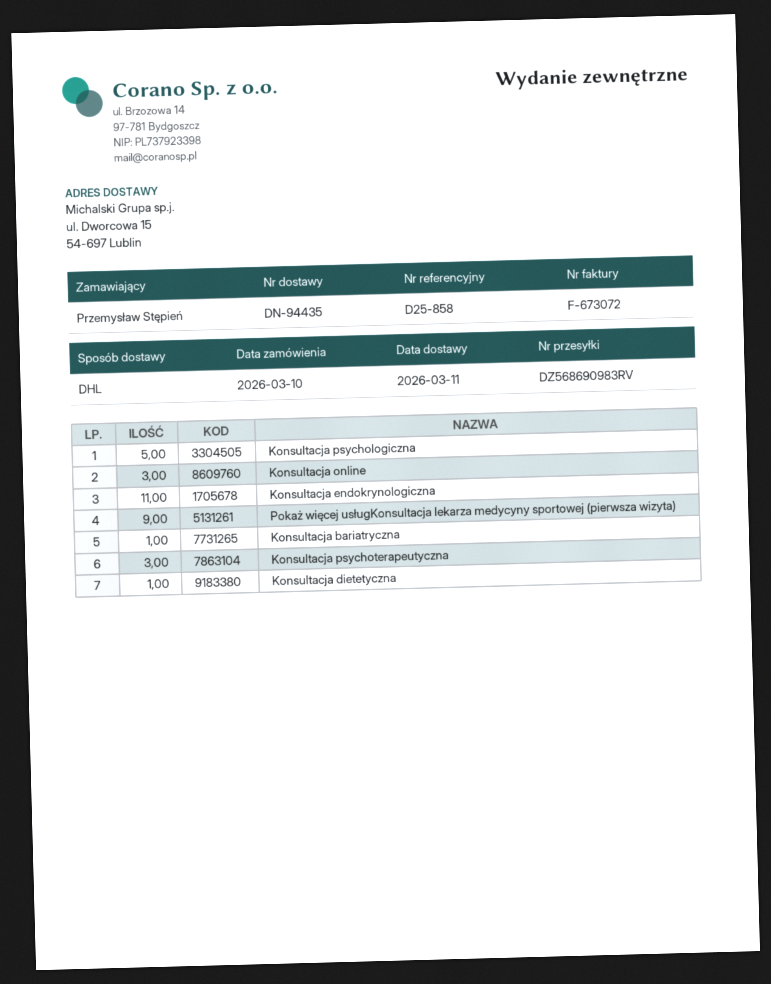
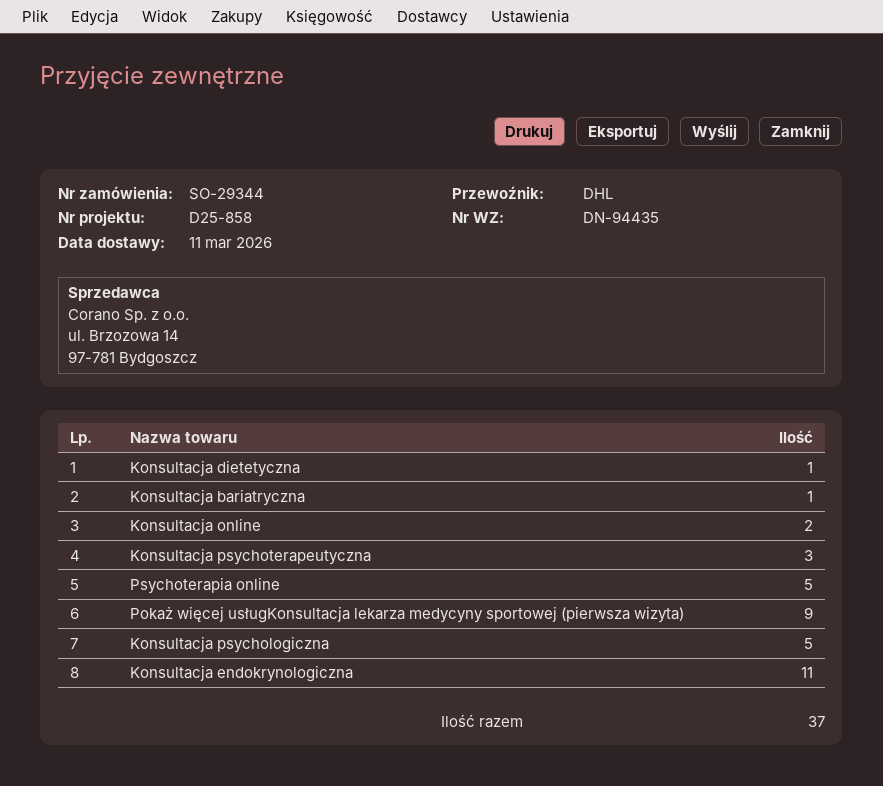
Konsultacja online: 3 -> 2
Psychoterapia online: none -> 5

